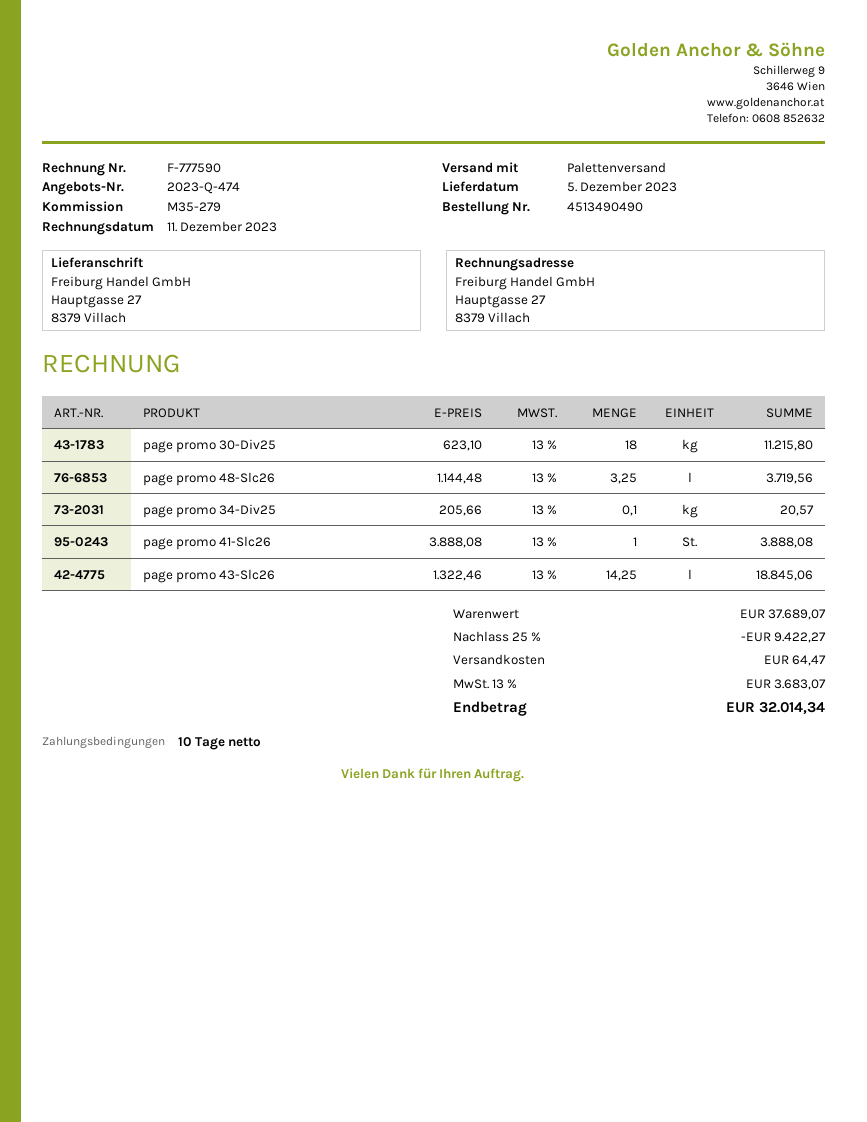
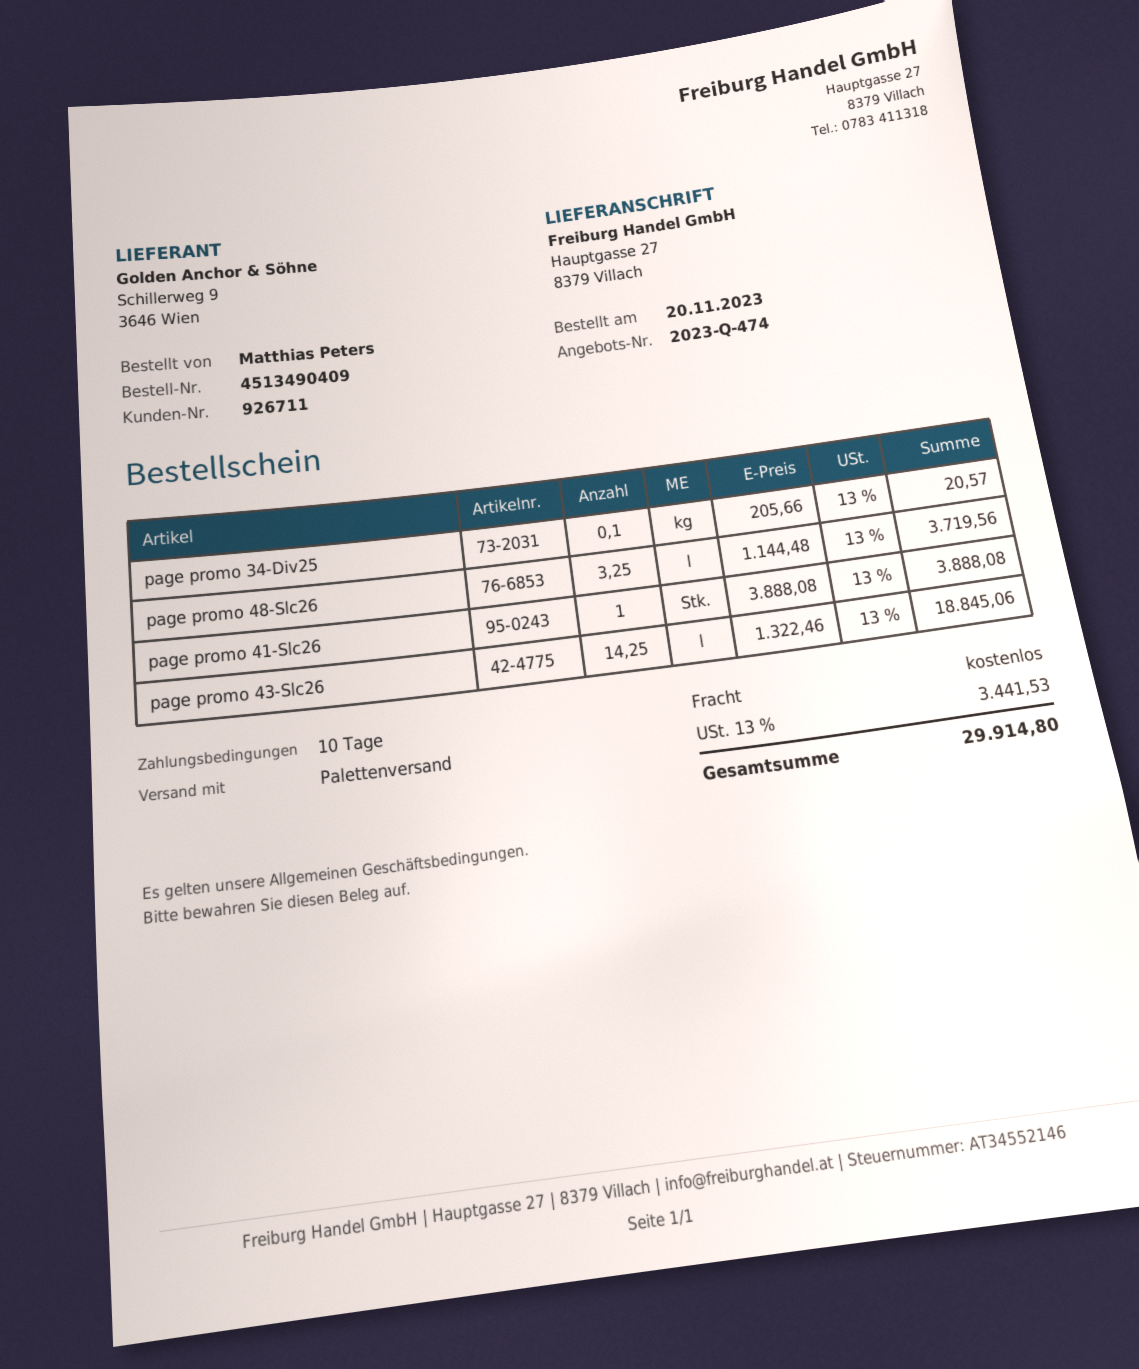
order number: 4513490490 -> 4513490409
page promo 30-Div25: 18 x 623.10 = 11215.80 -> none
discount: 25% = 9422.27 -> none
shipping: 64.47 -> 0.00
tax: 13% = 3683.07 -> 13% = 3441.53
total: 32014.34 -> 29914.80

